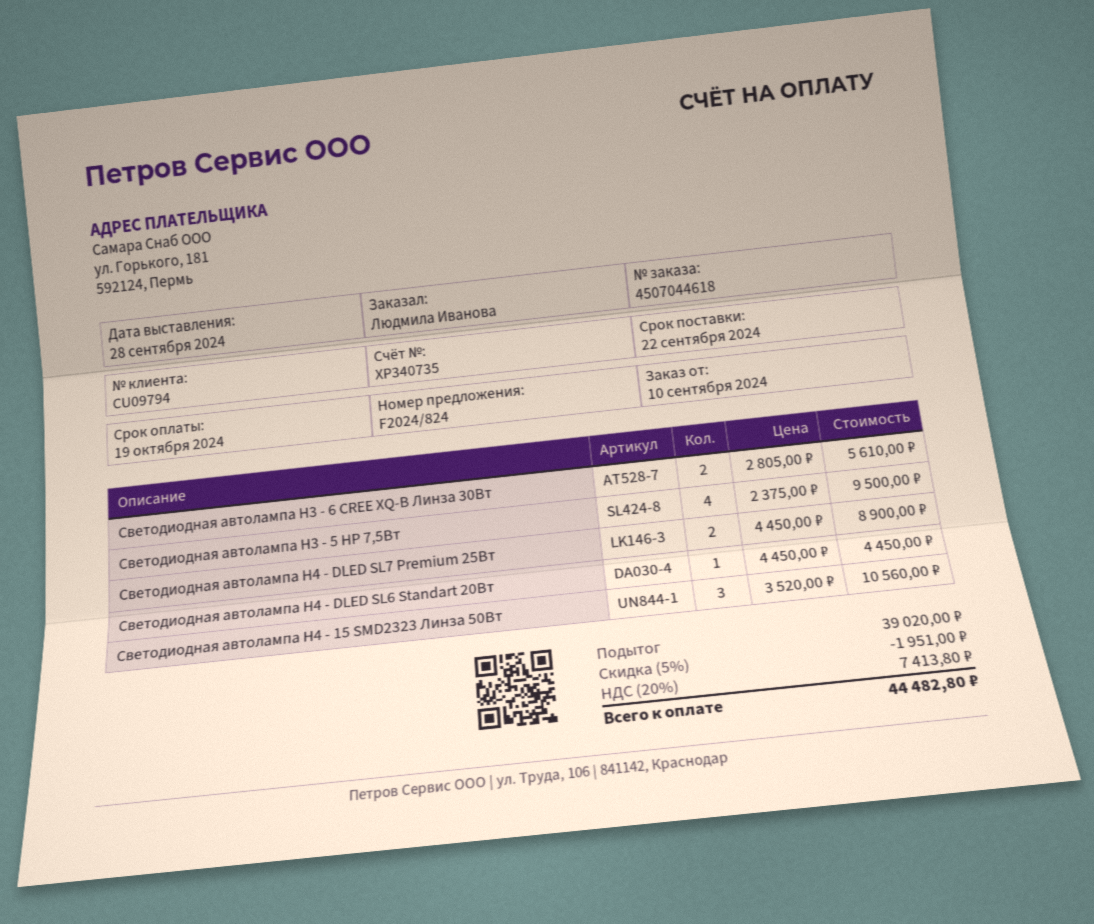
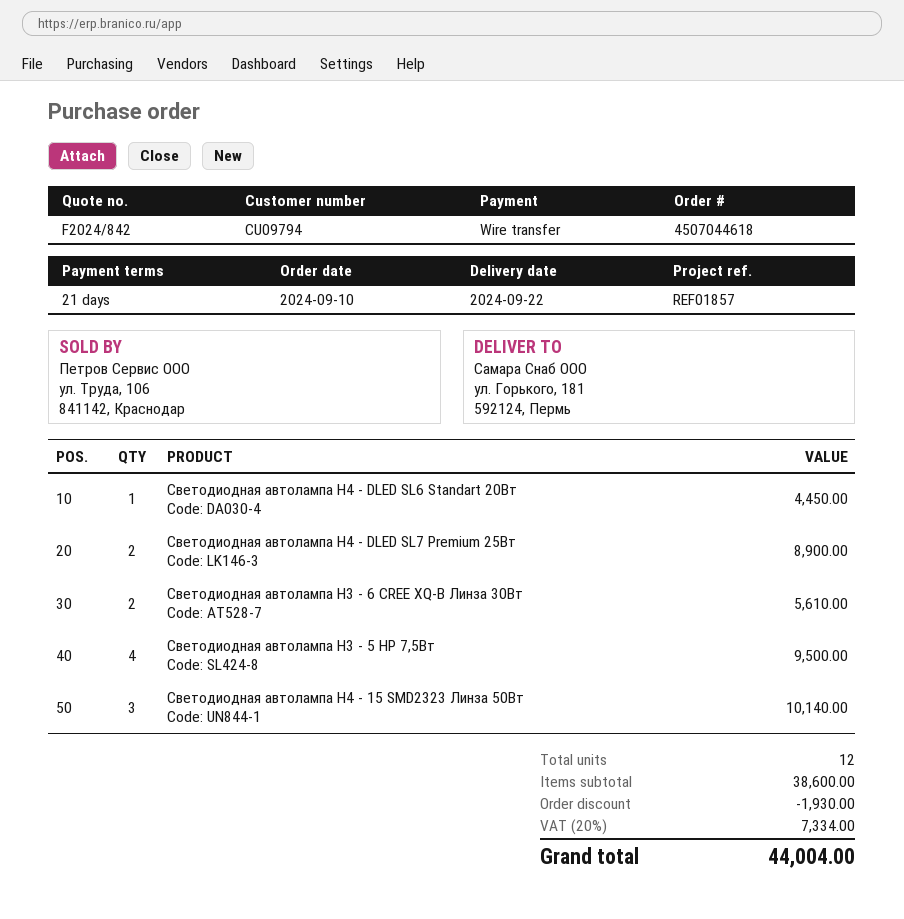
quote number: F2024/824 -> F2024/842
Светодиодная автолампа Н4 - 15 SMD2323 Линза 50Вт: 3 for 10560.00 -> 3 for 10140.00
subtotal: 39020.00 -> 38600.00
discount: 1951.00 -> 1930.00
tax: 20% = 7413.80 -> 20% = 7334.00
total: 44482.80 -> 44004.00

